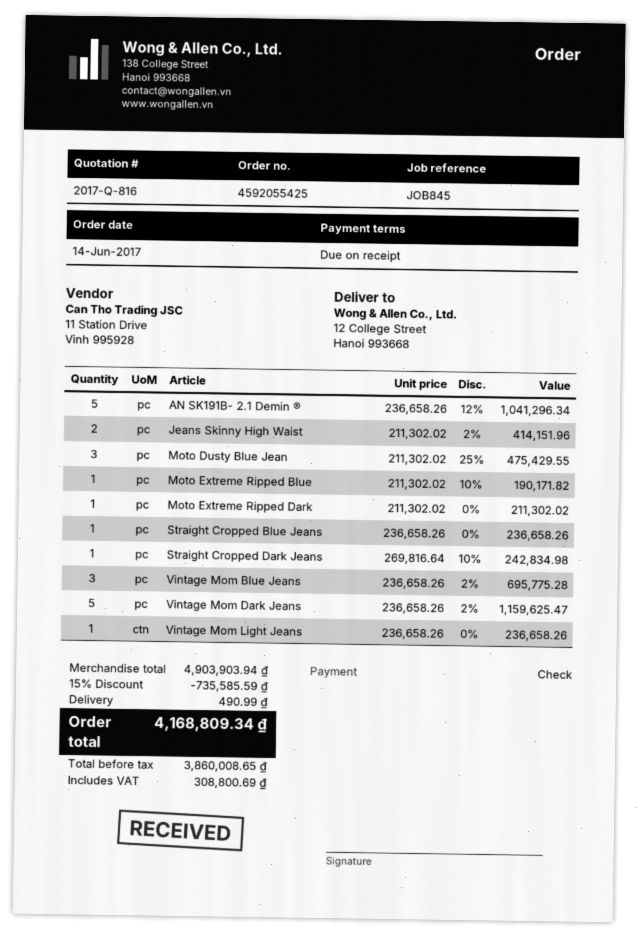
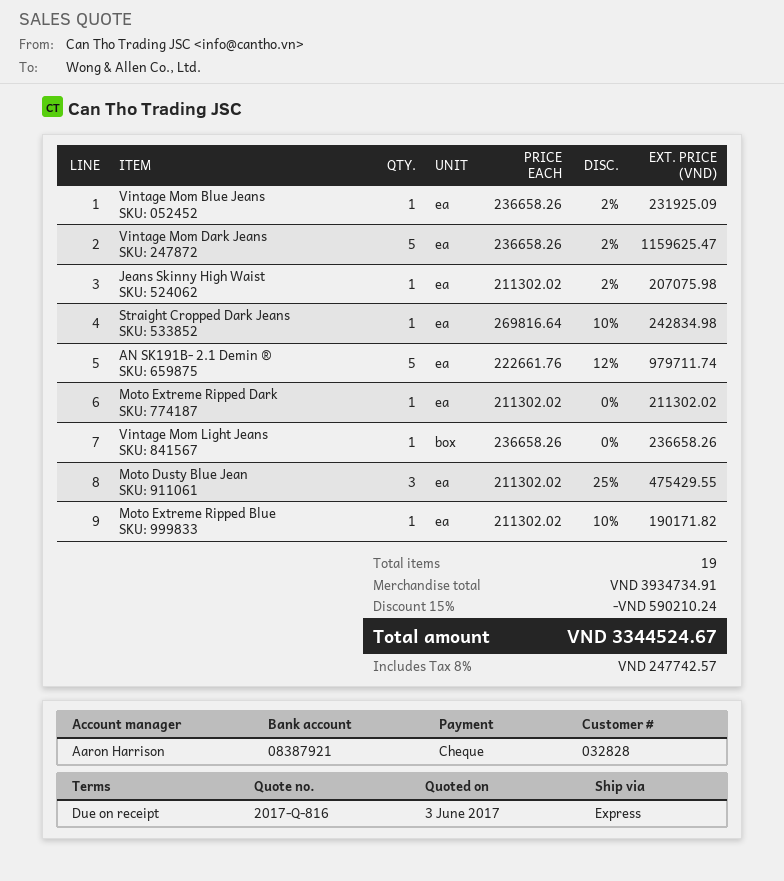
AN SK191B- 2.1 Demin ®: 5 x 236658.26 - 12% = 1041296.34 -> 5 x 222661.76 - 12% = 979711.74
Jeans Skinny High Waist: 2 x 211302.02 - 2% = 414151.96 -> 1 x 211302.02 - 2% = 207075.98
Straight Cropped Blue Jeans: 1 x 236658.26 = 236658.26 -> none
Vintage Mom Blue Jeans: 3 x 236658.26 - 2% = 695775.28 -> 1 x 236658.26 - 2% = 231925.09
subtotal: 4903903.94 -> 3934734.91
discount: 15% = 735585.59 -> 15% = 590210.24
shipping: 490.99 -> none
tax: 308800.69 -> 247742.57
total: 4168809.34 -> 3344524.67

